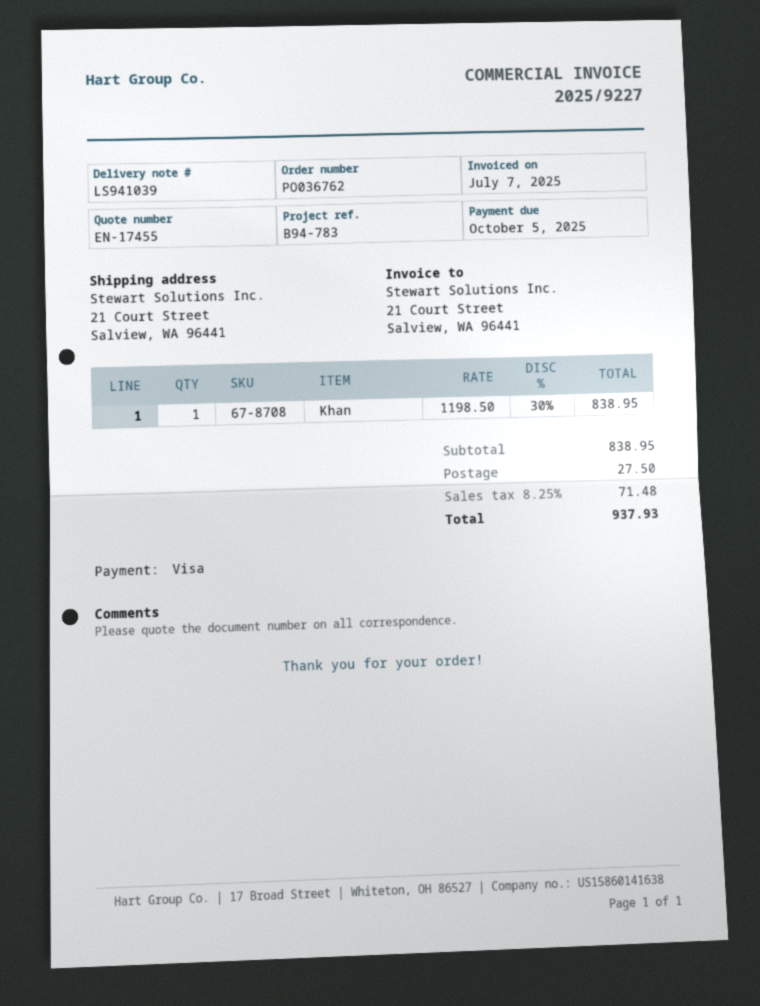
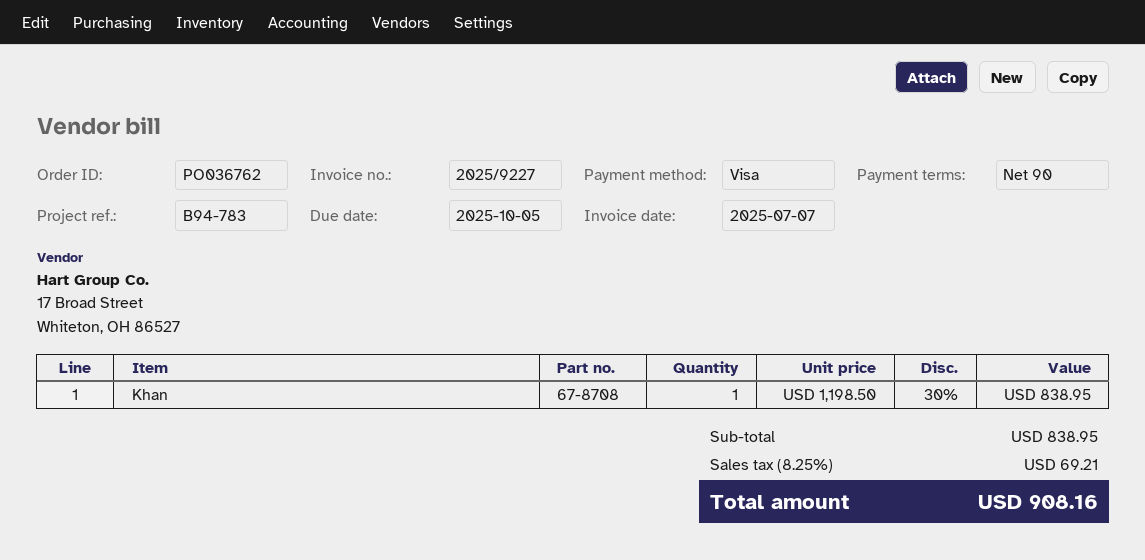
shipping: 27.50 -> none
tax: 8.25% = 71.48 -> 8.25% = 69.21
total: 937.93 -> 908.16

